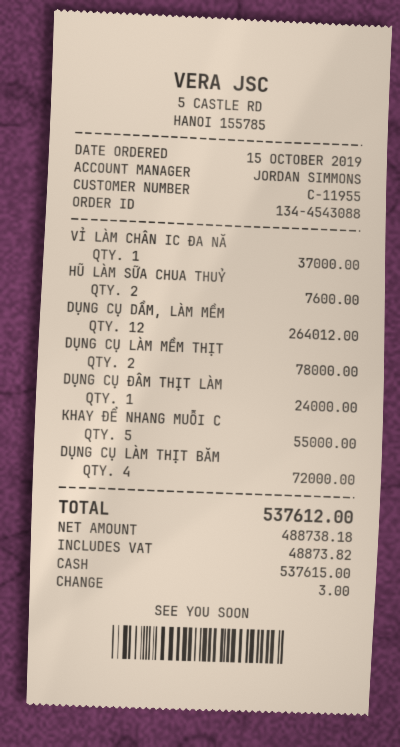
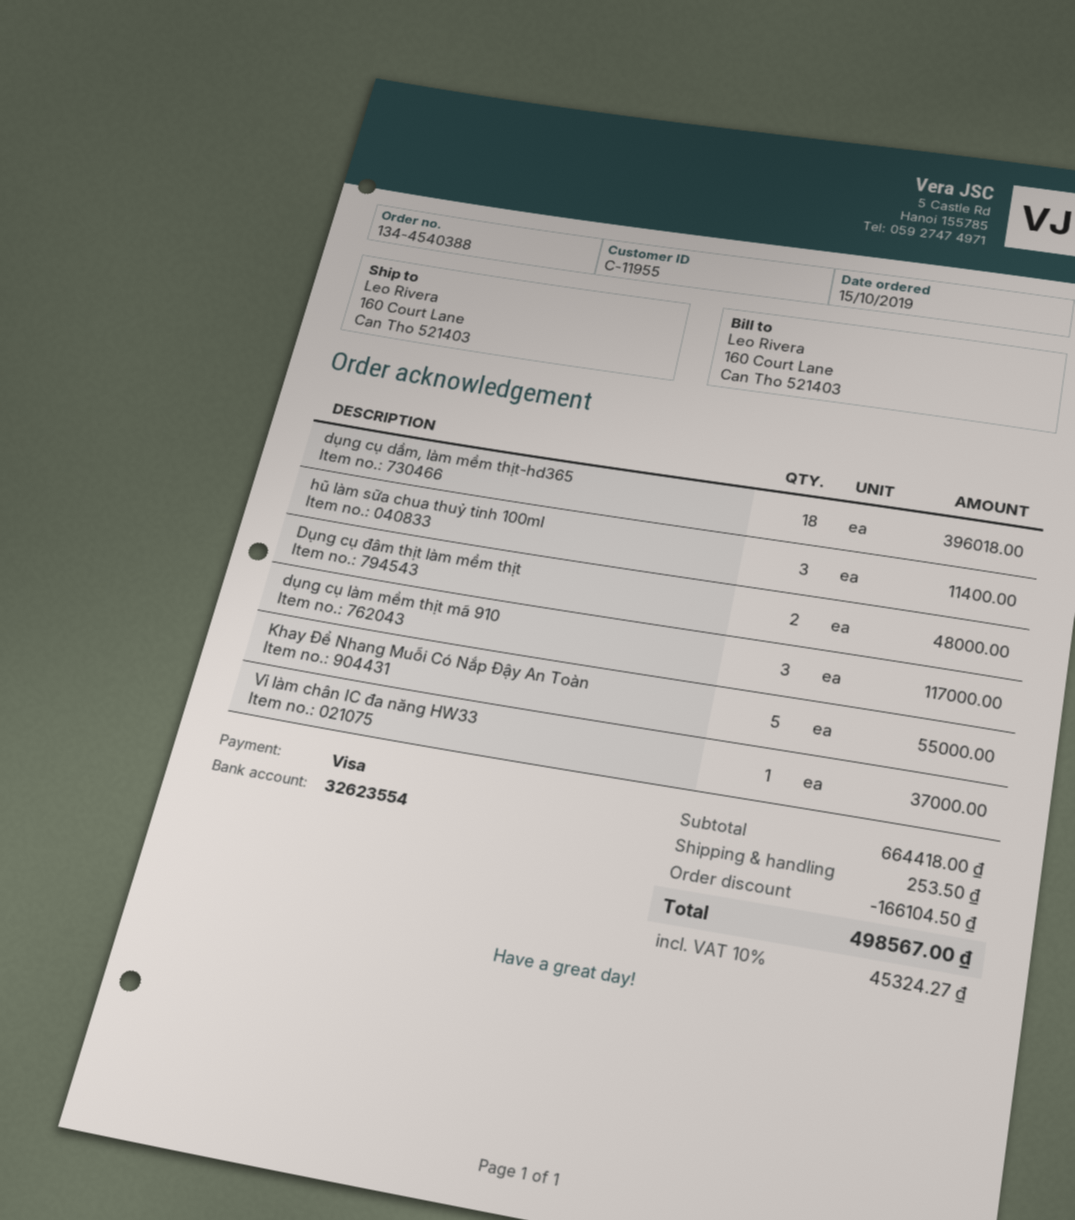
order number: 134-4543088 -> 134-4540388
payment method: cash -> Visa
HŨ LÀM SỮA CHUA THUỶ: 2 for 7600.00 -> 3 for 11400.00
DỤNG CỤ DẦM, LÀM MỀM: 12 for 264012.00 -> 18 for 396018.00
DỤNG CỤ LÀM MỀM THỊT: 2 for 78000.00 -> 3 for 117000.00
DỤNG CỤ ĐÂM THỊT LÀM: 1 for 24000.00 -> 2 for 48000.00
DỤNG CỤ LÀM THỊT BĂM: 4 for 72000.00 -> none
discount: none -> 166104.50
shipping: none -> 253.50
tax: 48873.82 -> 45324.27
total: 537612.00 -> 498567.00

